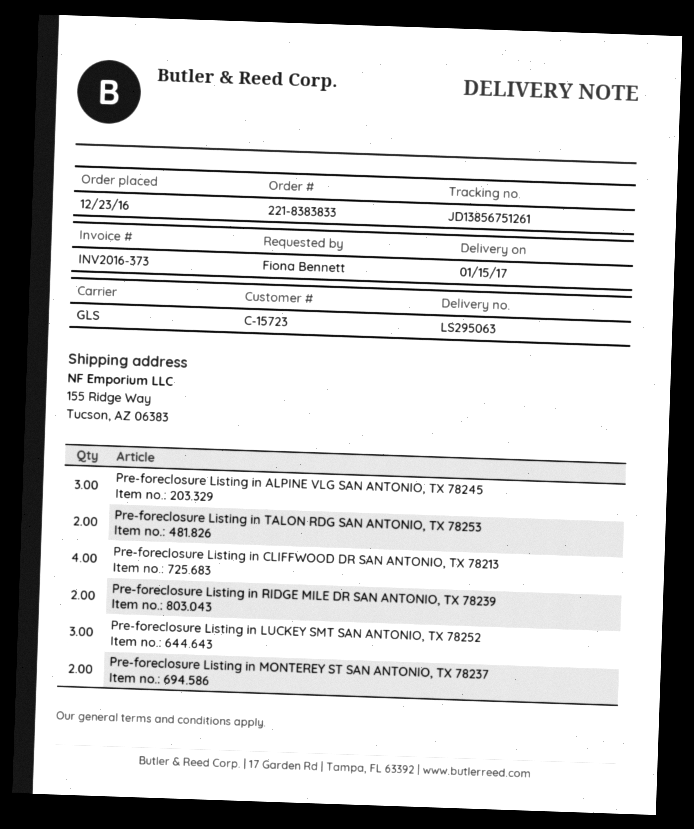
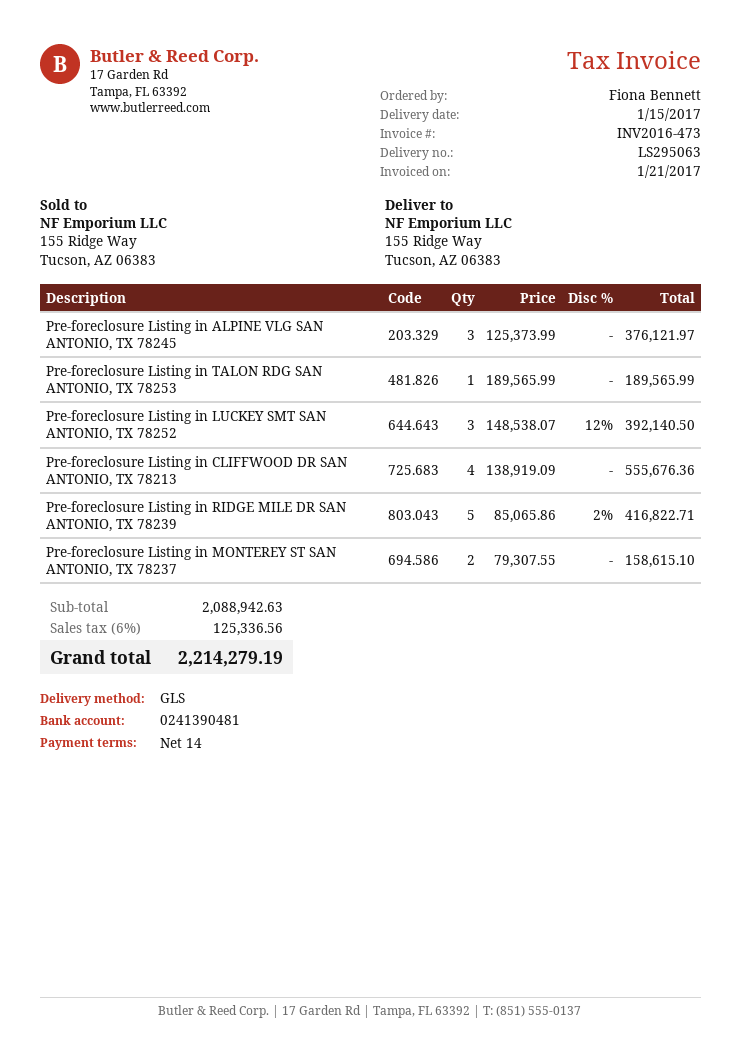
invoice number: INV2016-373 -> INV2016-473
Pre-foreclosure Listing in TALON RDG SAN ANTONIO, TX 78253: 2 -> 1
Pre-foreclosure Listing in RIDGE MILE DR SAN ANTONIO, TX 78239: 2 -> 5

